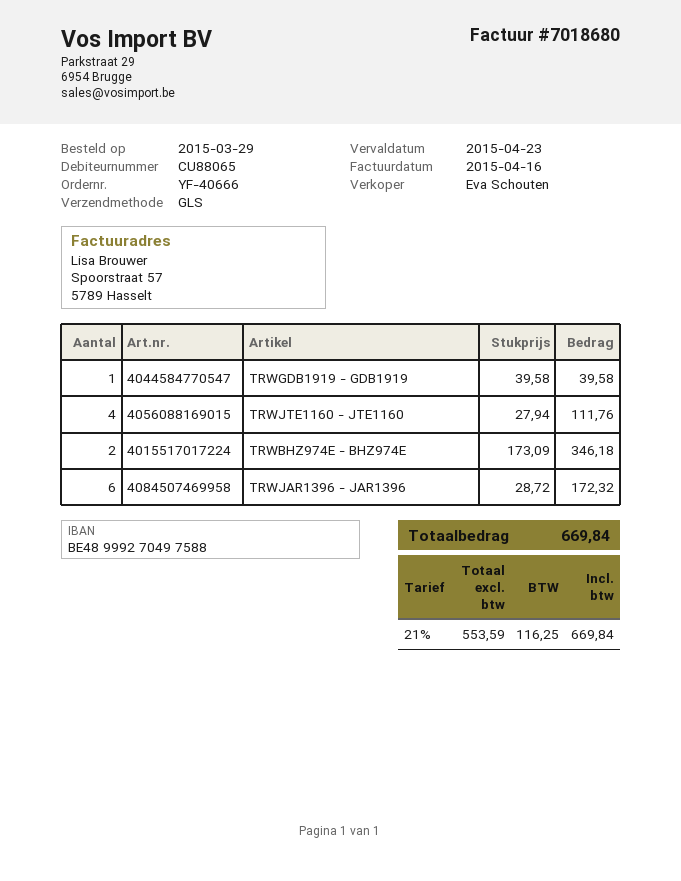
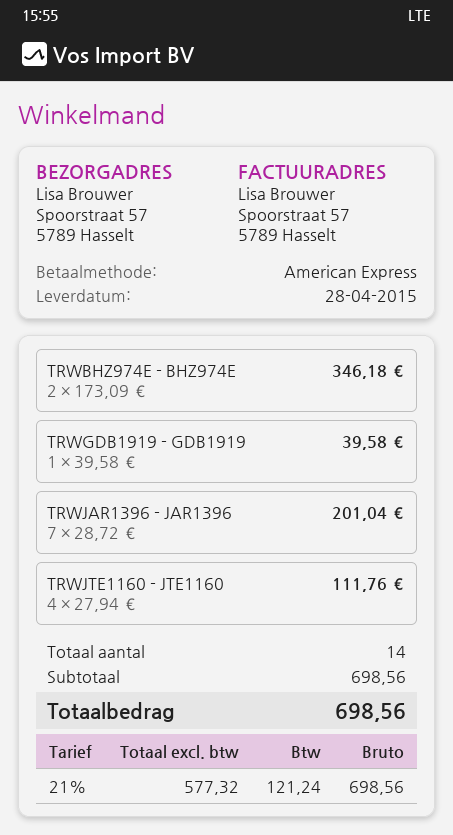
TRWJAR1396 - JAR1396: 6 x 28.72 = 172.32 -> 7 x 28.72 = 201.04
net: 553.59 -> 577.32
tax: 21% = 116.25 -> 21% = 121.24
total: 669.84 -> 698.56

